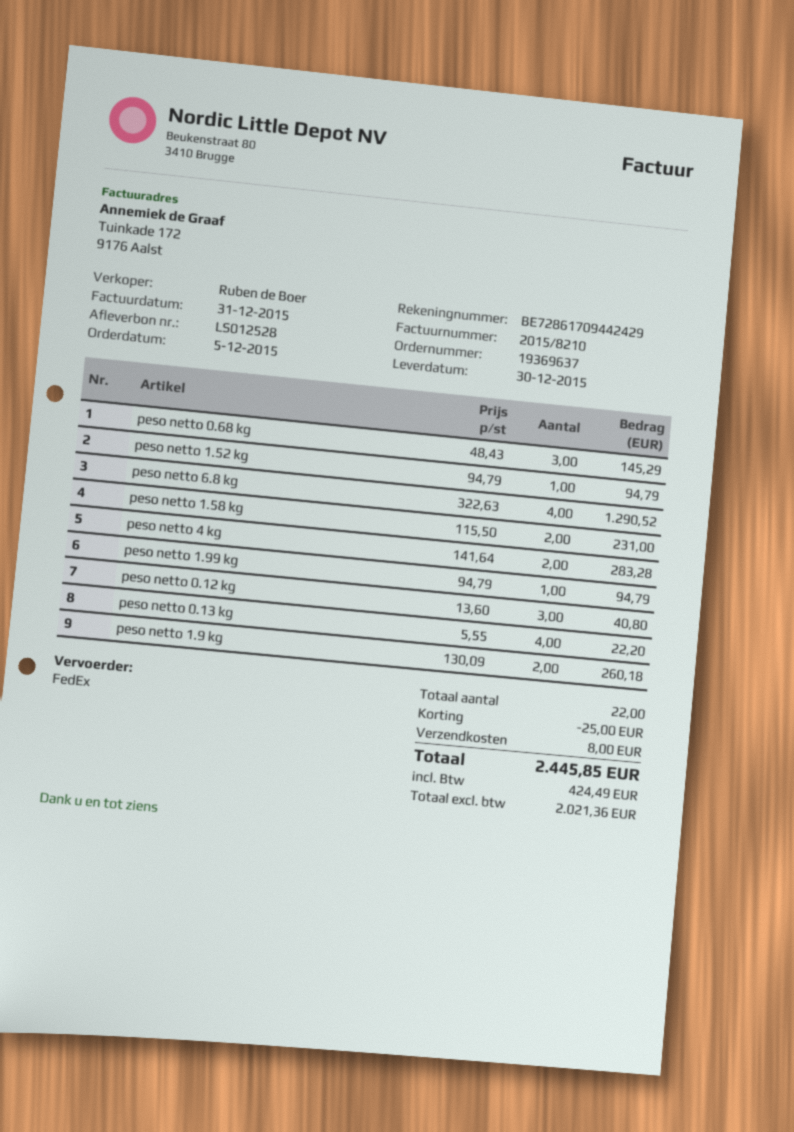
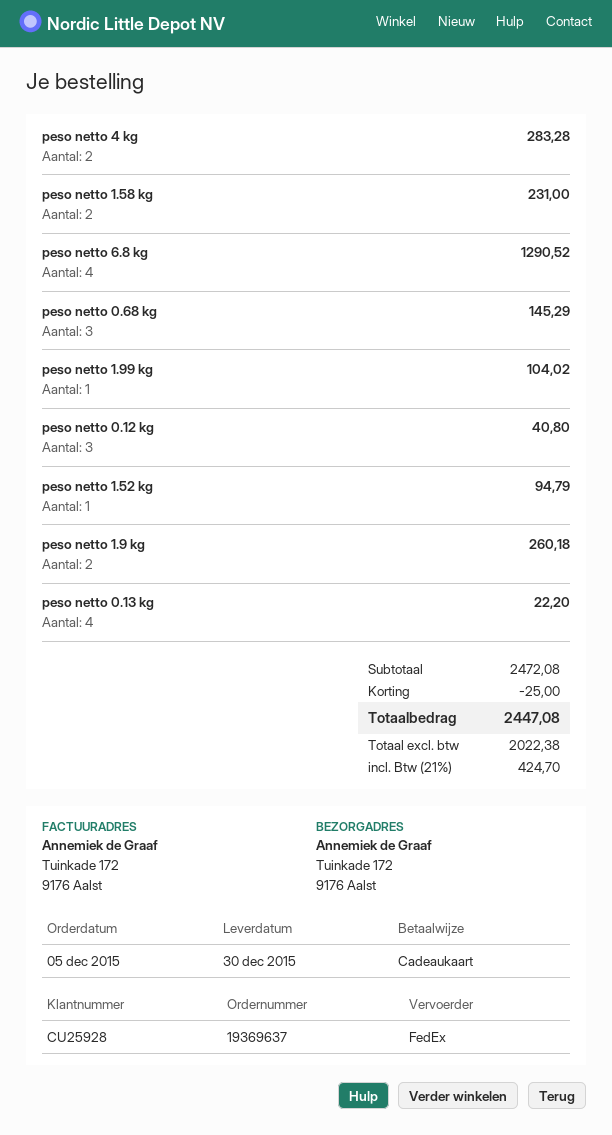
peso netto 1.99 kg: 1 for 94.79 -> 1 for 104.02
shipping: 8.00 -> none
net: 2021.36 -> 2022.38
tax: 424.49 -> 424.70
total: 2445.85 -> 2447.08

